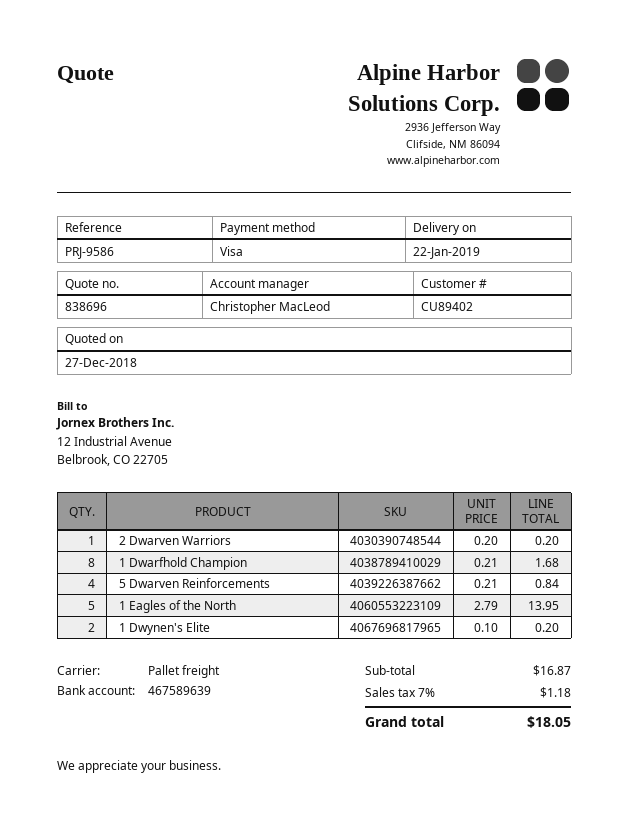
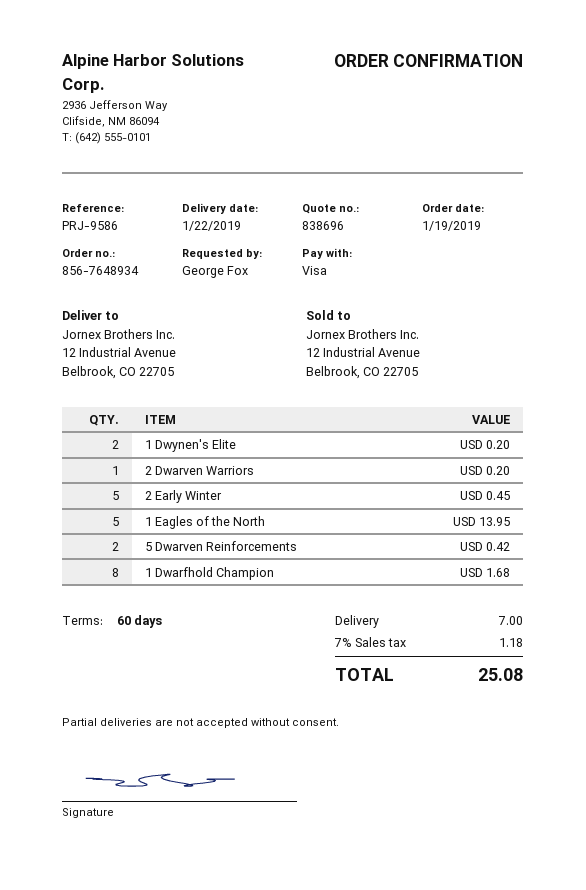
5 Dwarven Reinforcements: 4 for 0.84 -> 2 for 0.42
2 Early Winter: none -> 5 for 0.45
shipping: none -> 7.00
total: 18.05 -> 25.08

